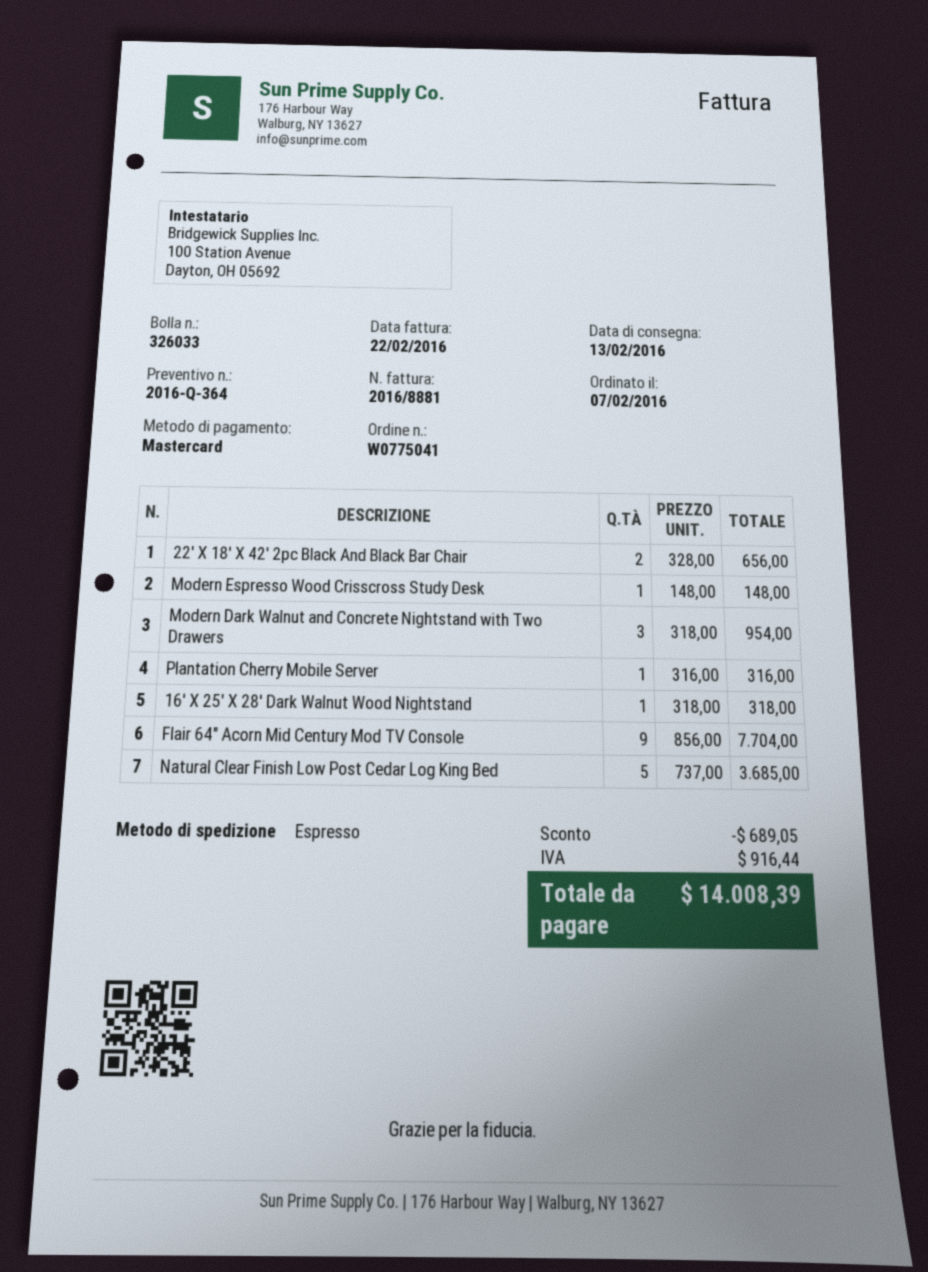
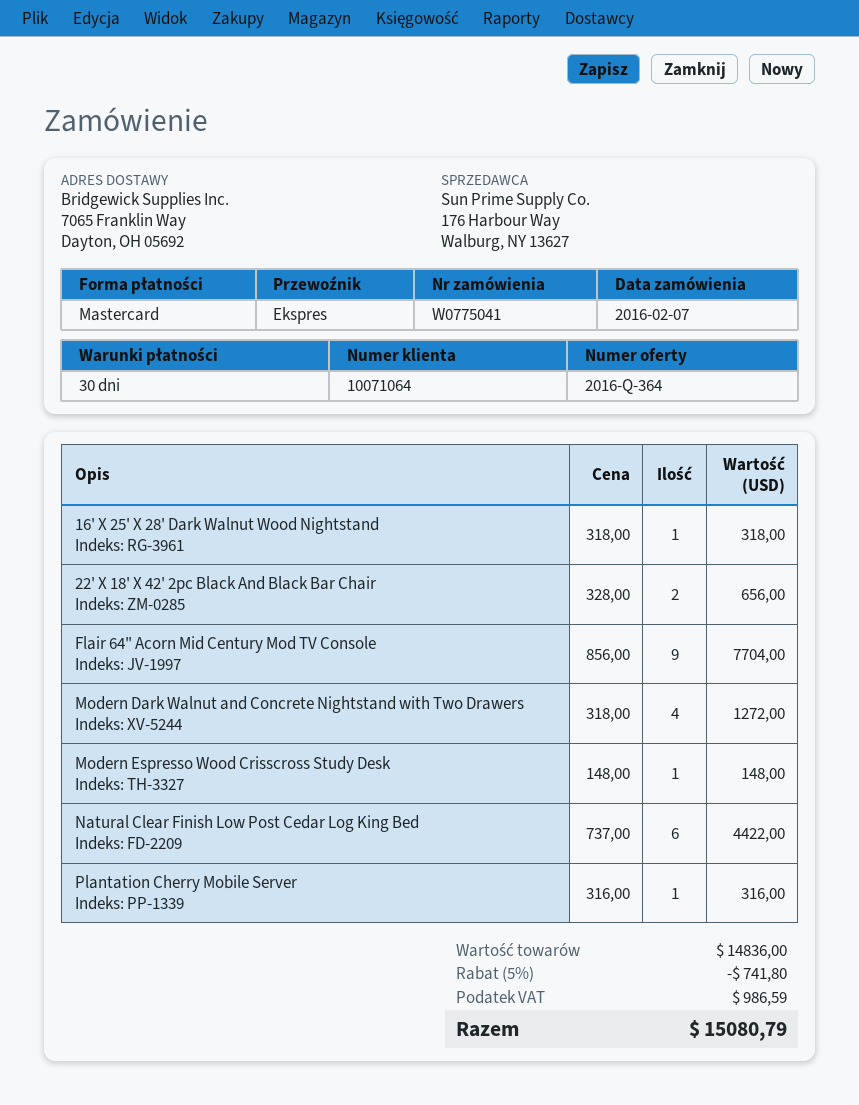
Modern Dark Walnut and Concrete Nightstand with Two Drawers: 3 x 318.00 = 954.00 -> 4 x 318.00 = 1272.00
Natural Clear Finish Low Post Cedar Log King Bed: 5 x 737.00 = 3685.00 -> 6 x 737.00 = 4422.00
discount: 689.05 -> 741.80
tax: 916.44 -> 986.59
total: 14008.39 -> 15080.79

